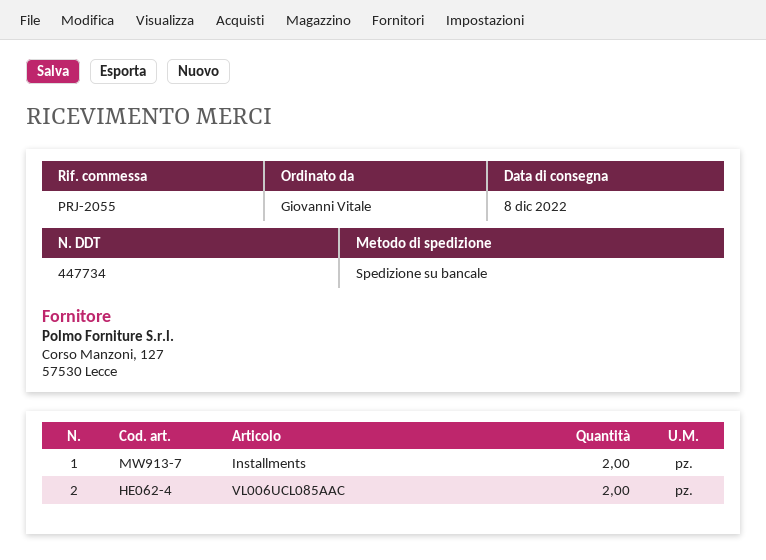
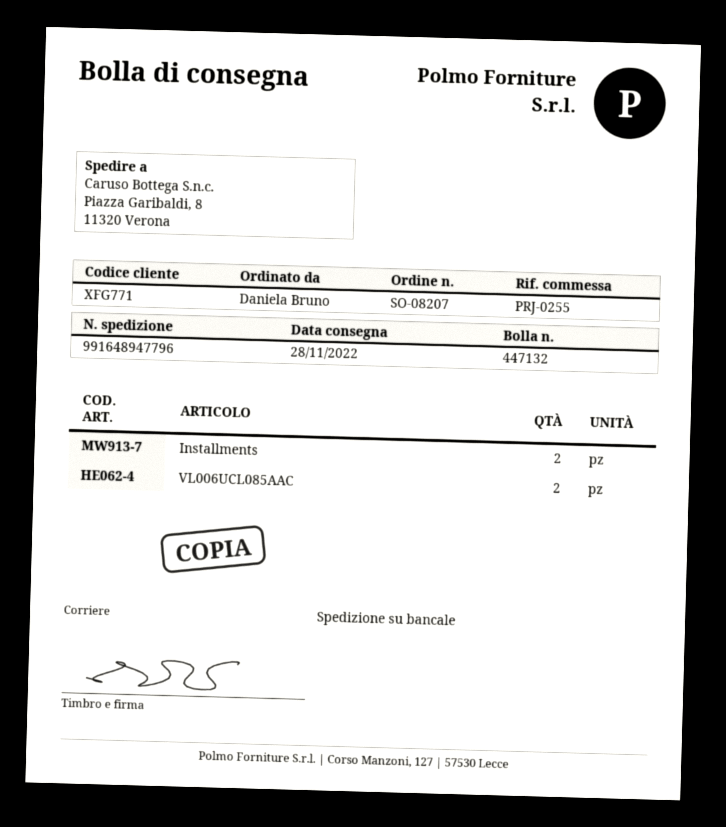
delivery note number: 447734 -> 447132
delivery date: 2022-12-08 -> 2022-11-28
reference: PRJ-2055 -> PRJ-0255
ordered by: Giovanni Vitale -> Daniela Bruno

